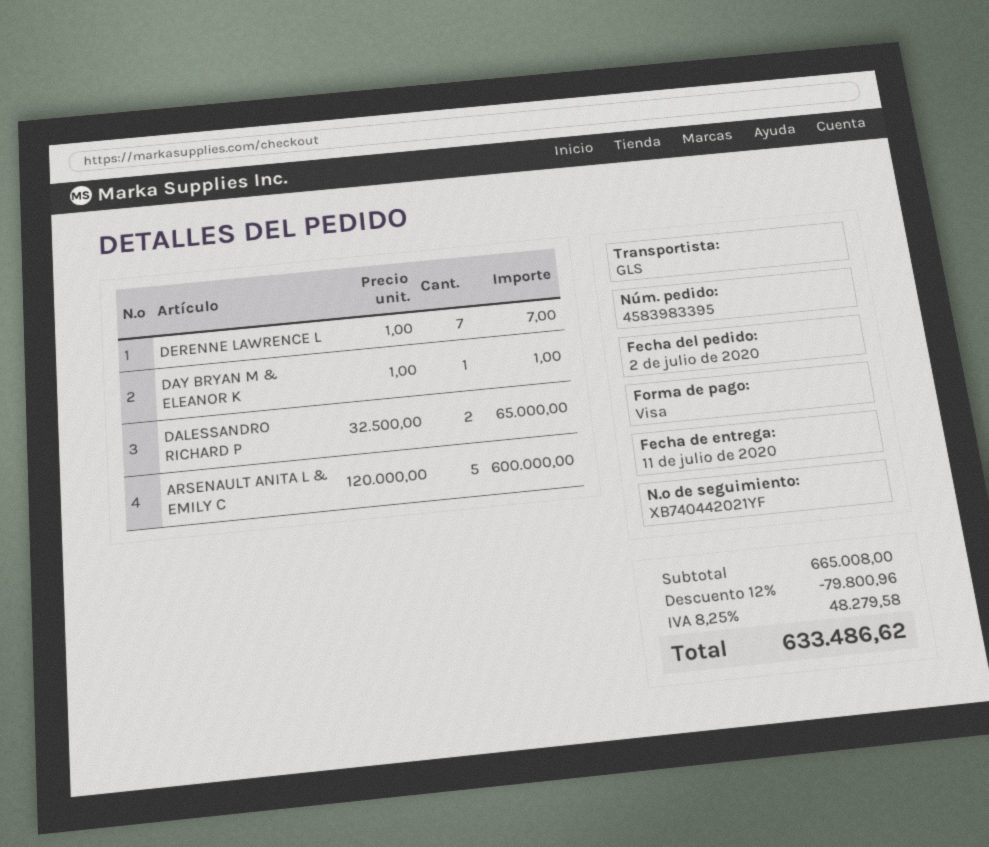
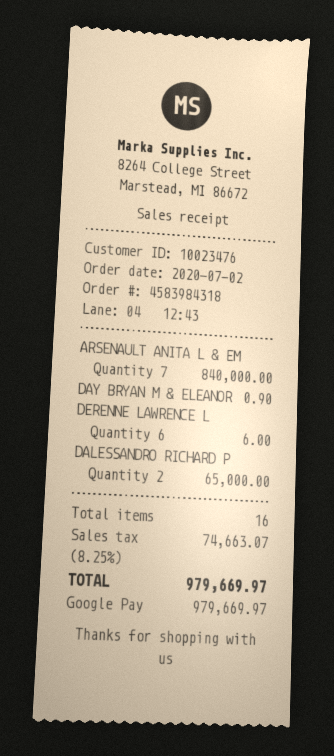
order number: 4583983395 -> 4583984318
payment method: Visa -> Google Pay
DERENNE LAWRENCE L: 7 for 7.00 -> 6 for 6.00
DAY BRYAN M & ELEANOR K: 1 for 1.00 -> 1 for 0.90
ARSENAULT ANITA L & EMILY C: 5 for 600000.00 -> 7 for 840000.00
discount: 12% = 79800.96 -> none
tax: 8.25% = 48279.58 -> 8.25% = 74663.07
total: 633486.62 -> 979669.97

